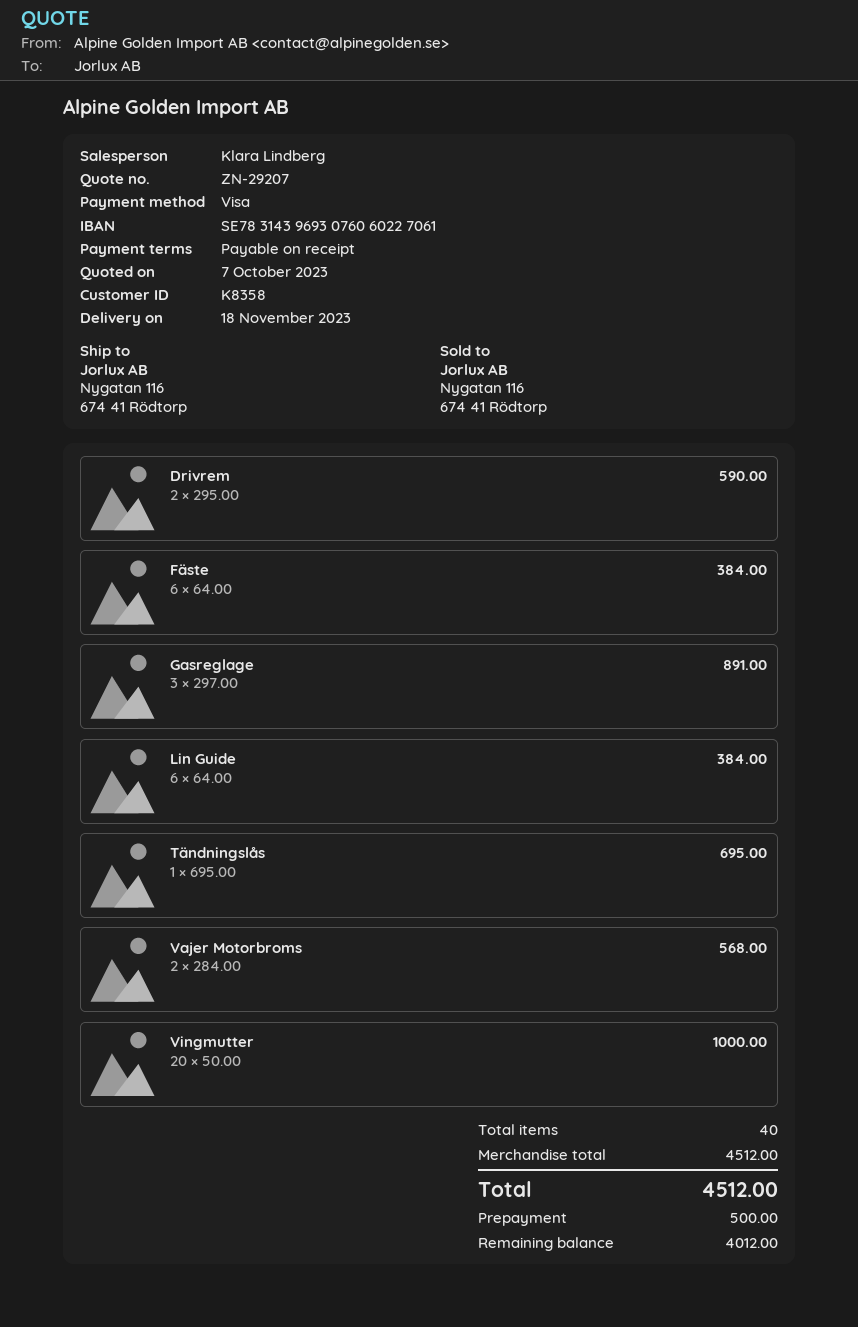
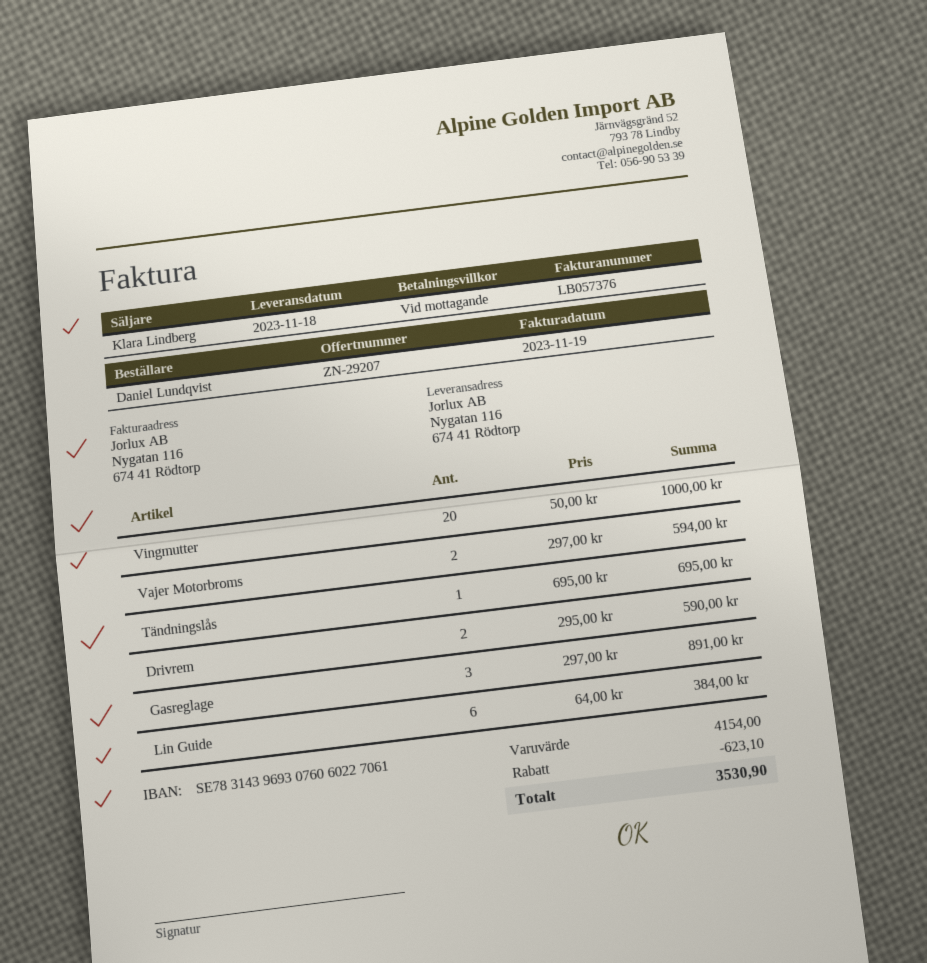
Fäste: 6 x 64.00 = 384.00 -> none
Vajer Motorbroms: 2 x 284.00 = 568.00 -> 2 x 297.00 = 594.00
subtotal: 4512.00 -> 4154.00
discount: none -> 623.10
total: 4512.00 -> 3530.90

